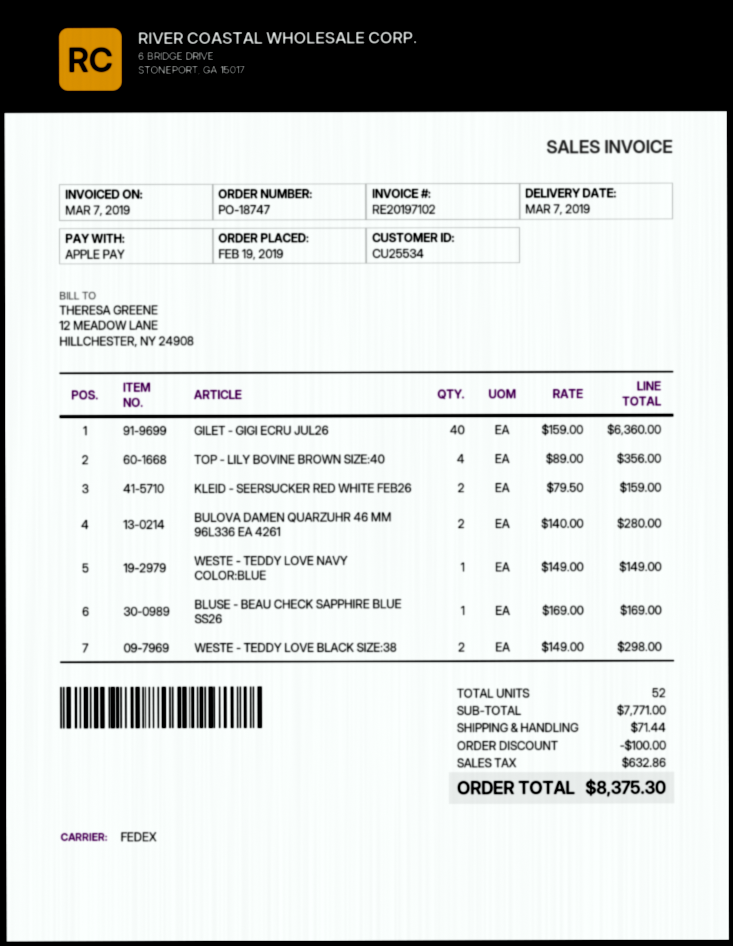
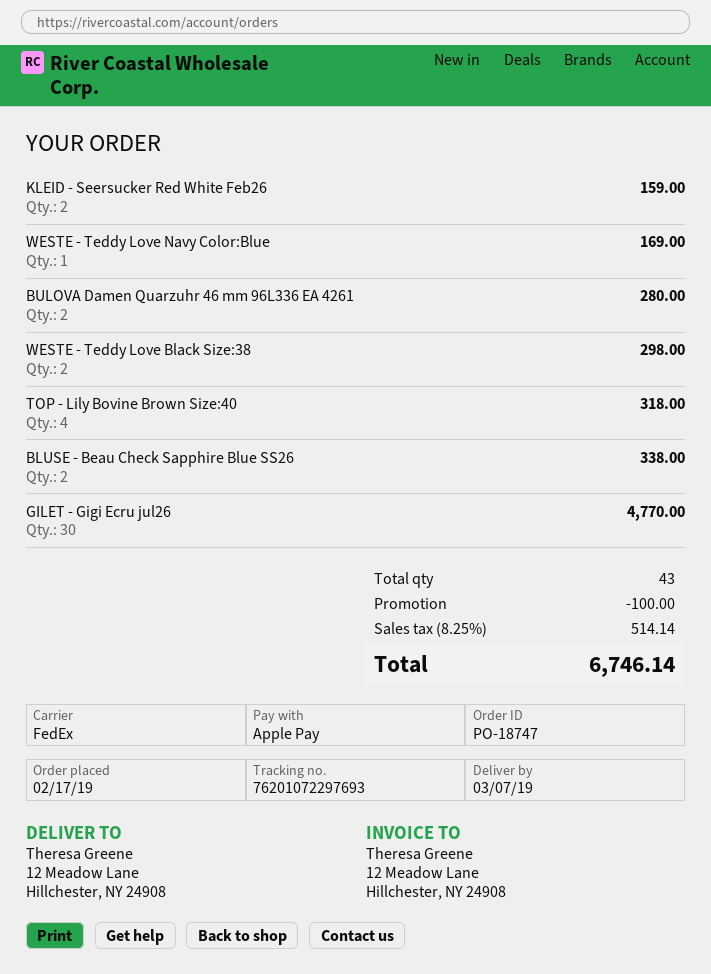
order date: 2019-02-19 -> 2019-02-17
GILET - GIGI ECRU JUL26: 40 for 6360.00 -> 30 for 4770.00
TOP - LILY BOVINE BROWN SIZE:40: 4 for 356.00 -> 4 for 318.00
WESTE - TEDDY LOVE NAVY COLOR:BLUE: 1 for 149.00 -> 1 for 169.00
BLUSE - BEAU CHECK SAPPHIRE BLUE SS26: 1 for 169.00 -> 2 for 338.00
total quantity: 52 -> 43
shipping: 71.44 -> none
tax: 632.86 -> 514.14
total: 8375.30 -> 6746.14

